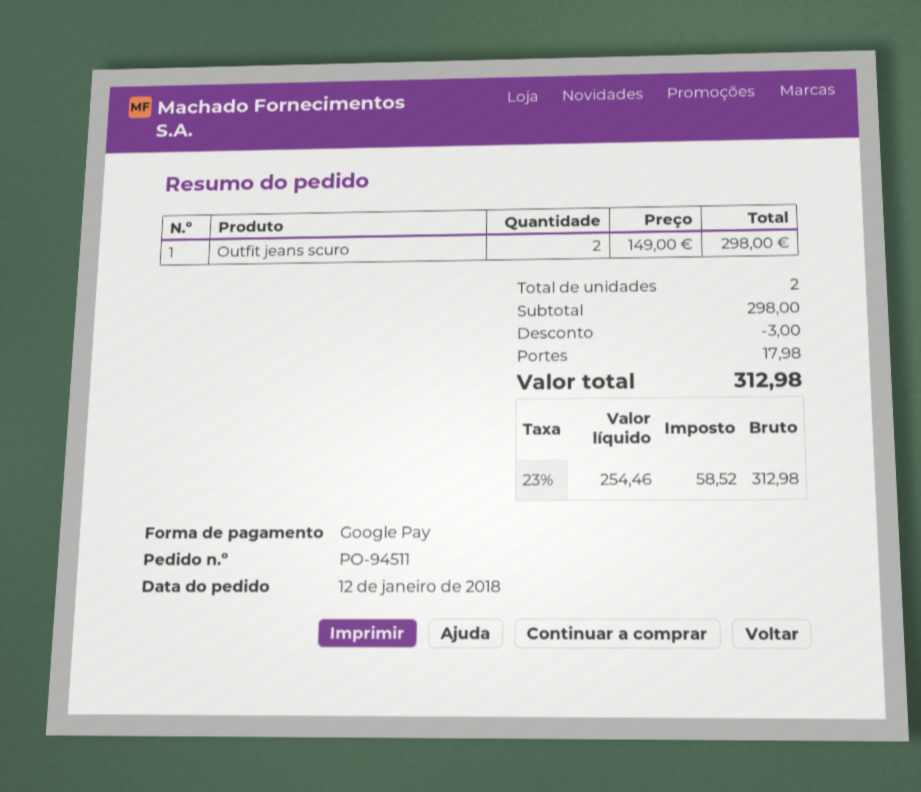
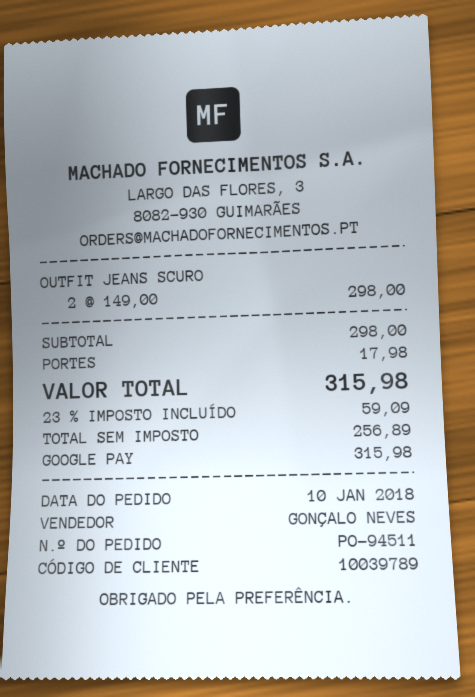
order date: 2018-01-12 -> 2018-01-10
discount: 3.00 -> none
net: 254.46 -> 256.89
tax: 23% = 58.52 -> 23% = 59.09
total: 312.98 -> 315.98

